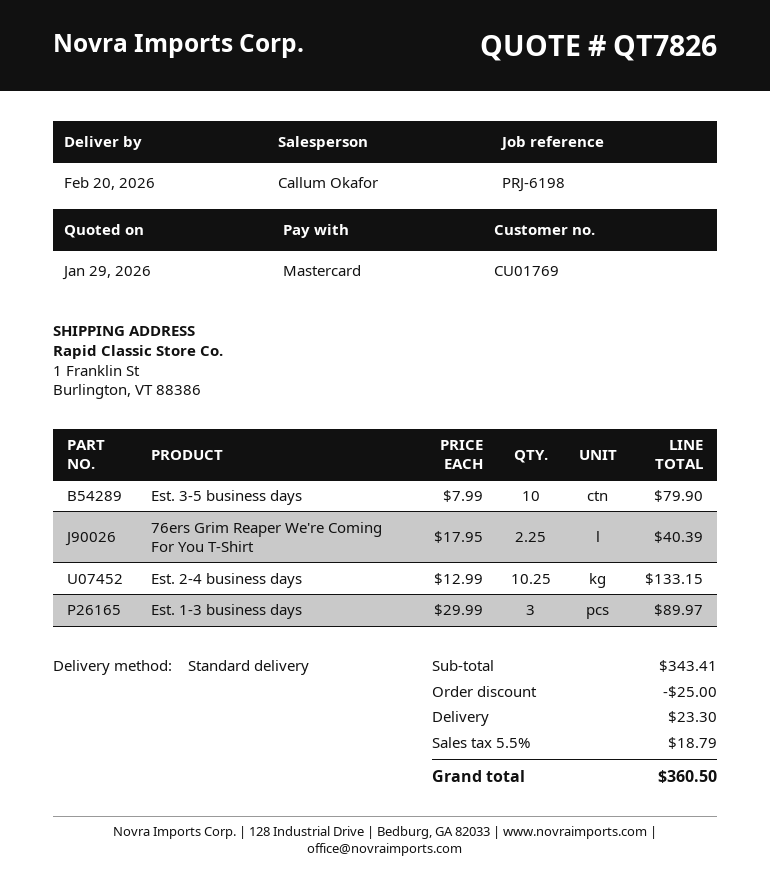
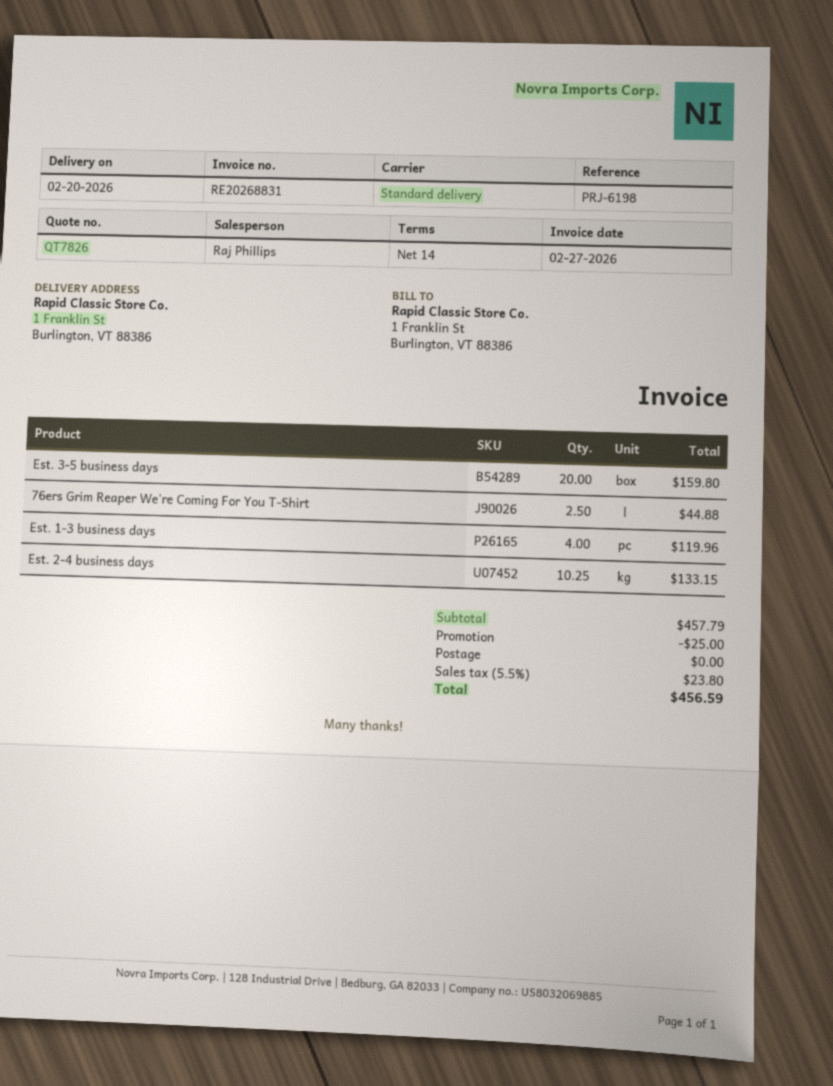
sales rep: Callum Okafor -> Raj Phillips
Est. 3-5 business days: 10 for 79.90 -> 20 for 159.80
76ers Grim Reaper We're Coming For You T-Shirt: 2.25 for 40.39 -> 2.5 for 44.88
Est. 1-3 business days: 3 for 89.97 -> 4 for 119.96
subtotal: 343.41 -> 457.79
shipping: 23.30 -> 0.00
tax: 5.5% = 18.79 -> 5.5% = 23.80
total: 360.50 -> 456.59

